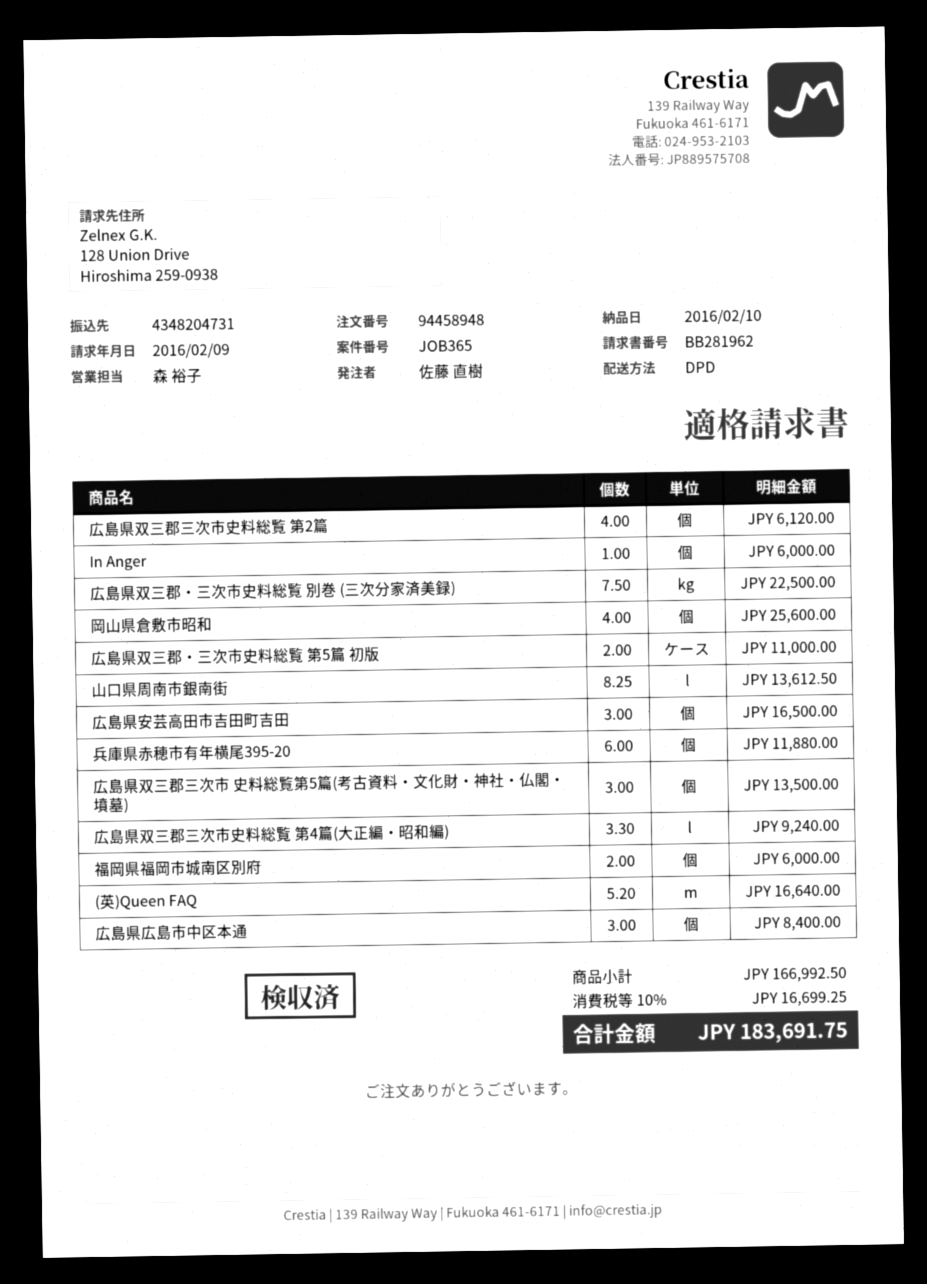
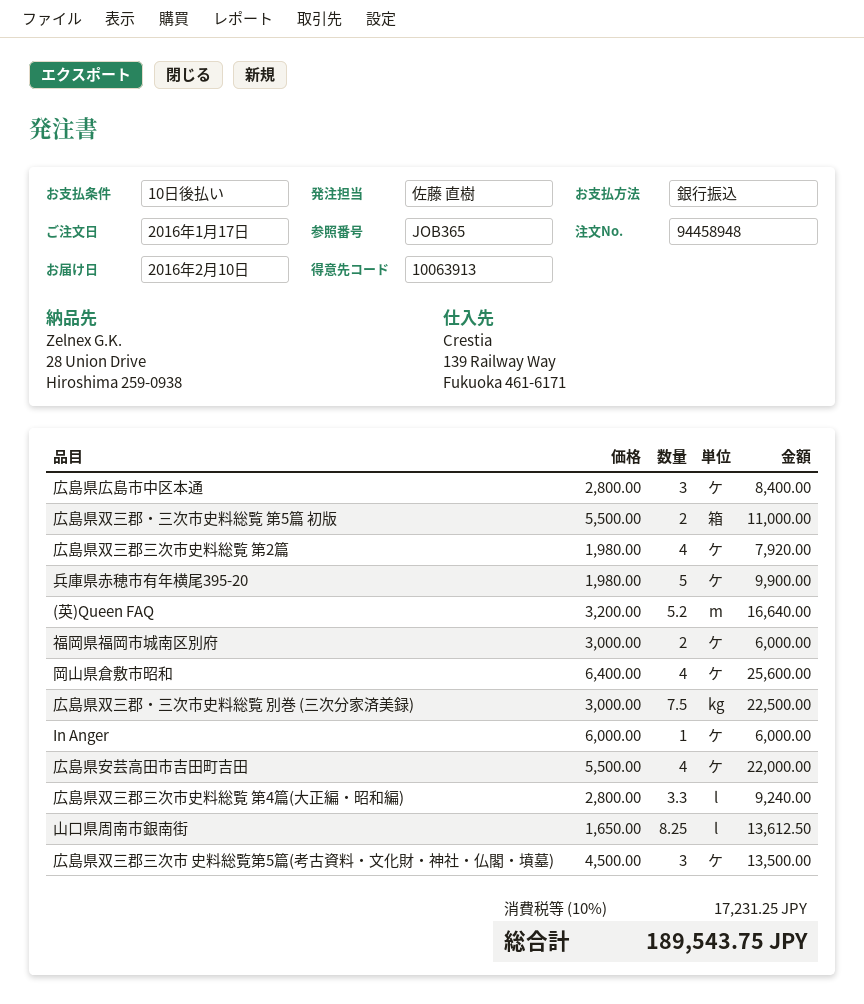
広島県双三郡三次市史料総覧 第2篇: 4 for 6120.00 -> 4 for 7920.00
広島県安芸高田市吉田町吉田: 3 for 16500.00 -> 4 for 22000.00
兵庫県赤穂市有年横尾395-20: 6 for 11880.00 -> 5 for 9900.00
tax: 10% = 16699.25 -> 10% = 17231.25
total: 183691.75 -> 189543.75

